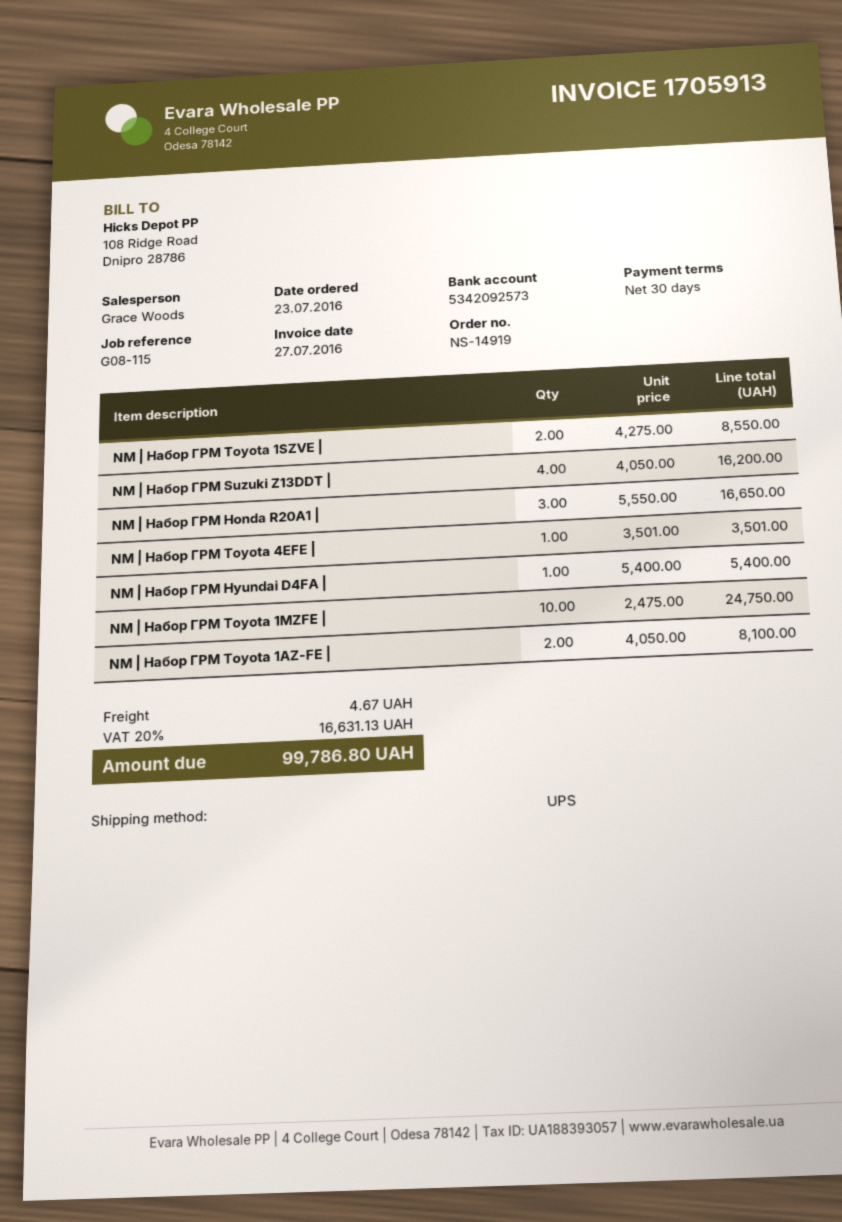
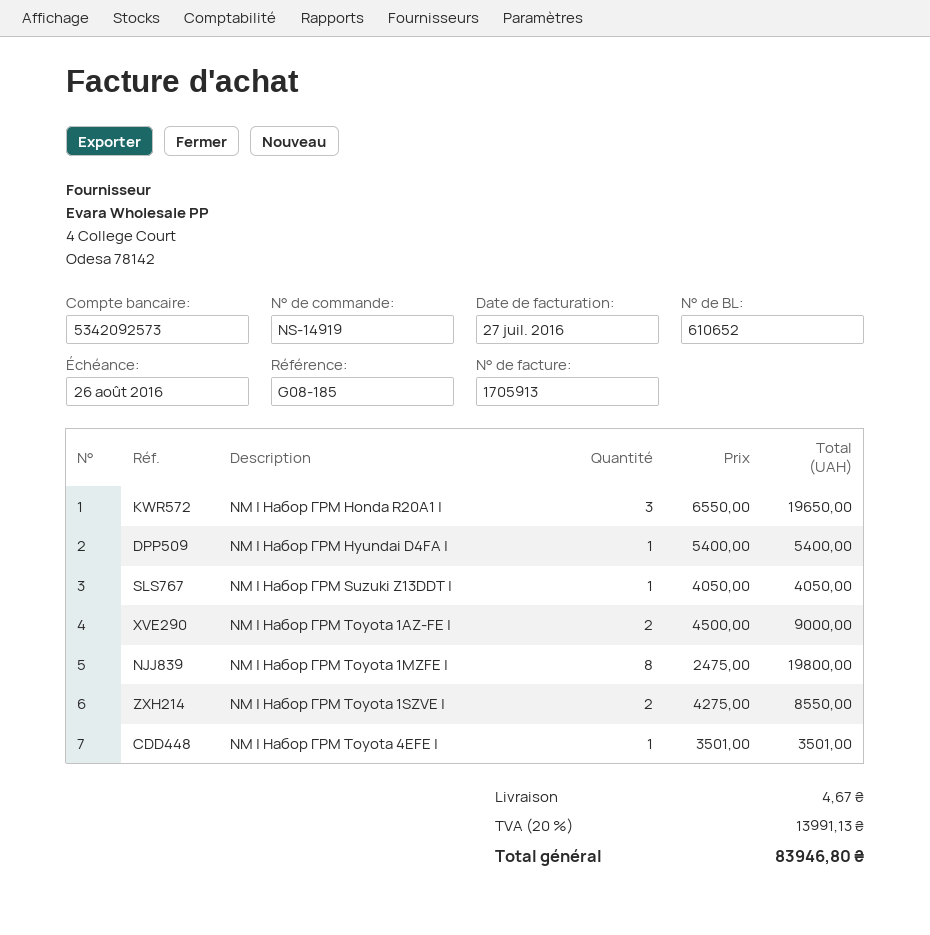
reference: G08-115 -> G08-185
NM | Набор ГРМ Suzuki Z13DDT |: 4 x 4050.00 = 16200.00 -> 1 x 4050.00 = 4050.00
NM | Набор ГРМ Honda R20A1 |: 3 x 5550.00 = 16650.00 -> 3 x 6550.00 = 19650.00
NM | Набор ГРМ Toyota 1MZFE |: 10 x 2475.00 = 24750.00 -> 8 x 2475.00 = 19800.00
NM | Набор ГРМ Toyota 1AZ-FE |: 2 x 4050.00 = 8100.00 -> 2 x 4500.00 = 9000.00
tax: 20% = 16631.13 -> 20% = 13991.13
total: 99786.80 -> 83946.80

